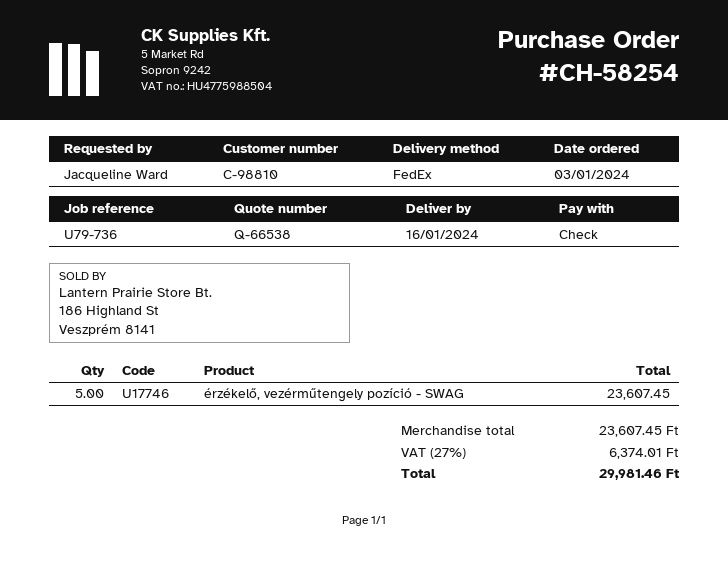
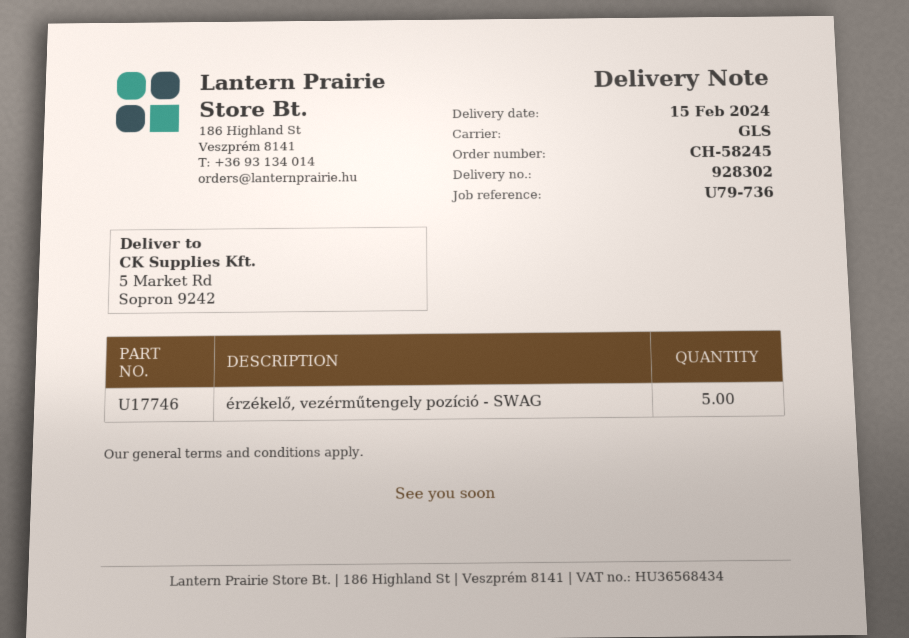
order number: CH-58254 -> CH-58245
delivery date: 2024-01-16 -> 2024-02-15
shipping method: FedEx -> GLS

